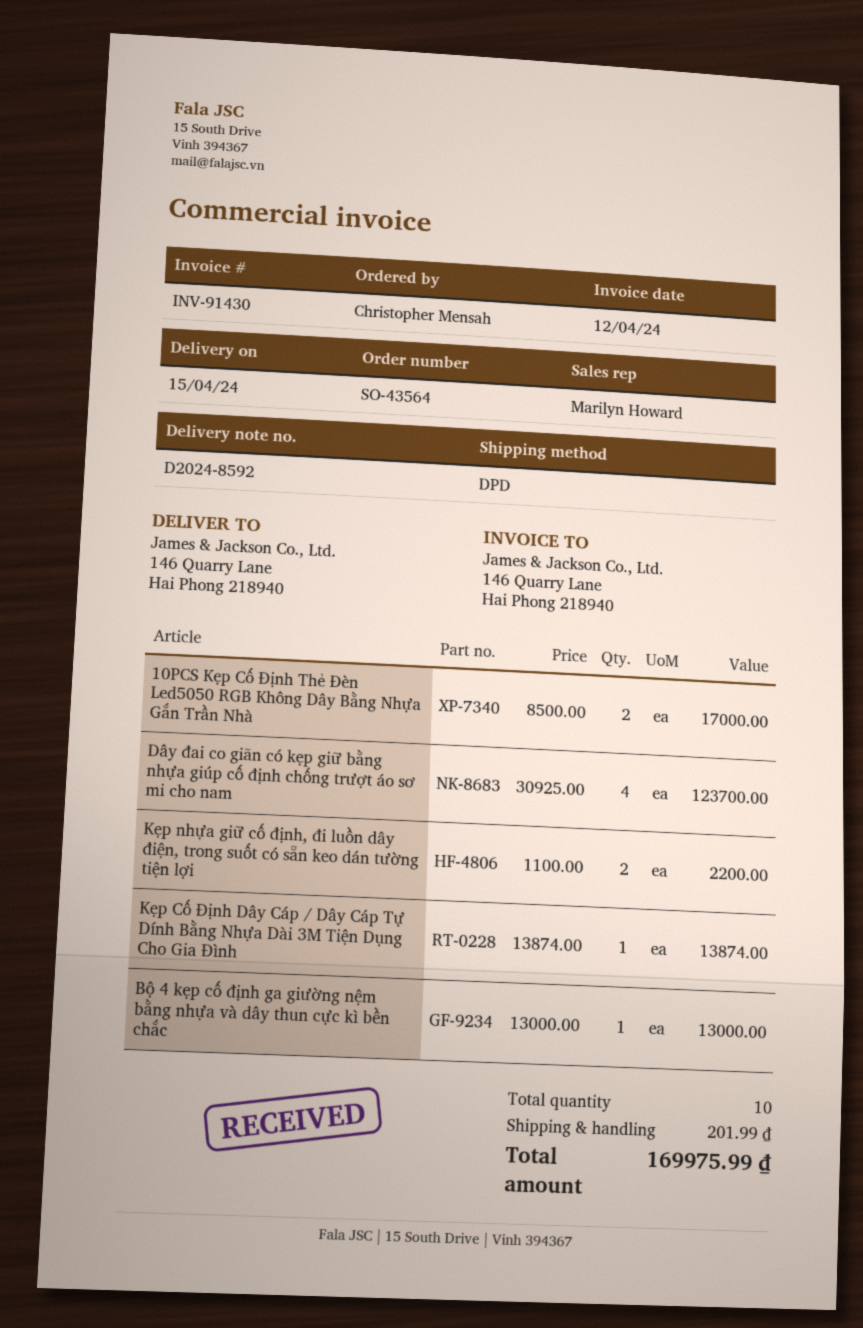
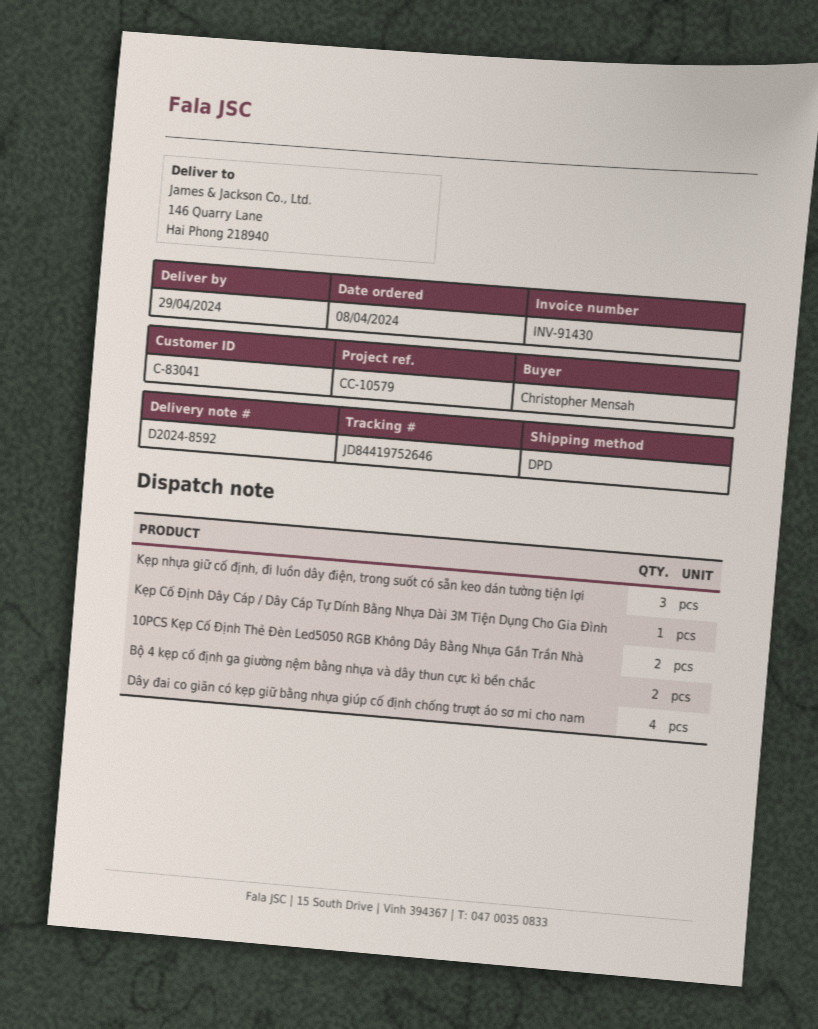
delivery date: 2024-04-15 -> 2024-04-29
Kẹp nhựa giữ cố định, đi luồn dây điện, trong suốt có sẵn keo dán tường tiện lợi: 2 -> 3
Bộ 4 kẹp cố định ga giường nệm bằng nhựa và dây thun cực kì bền chắc: 1 -> 2

